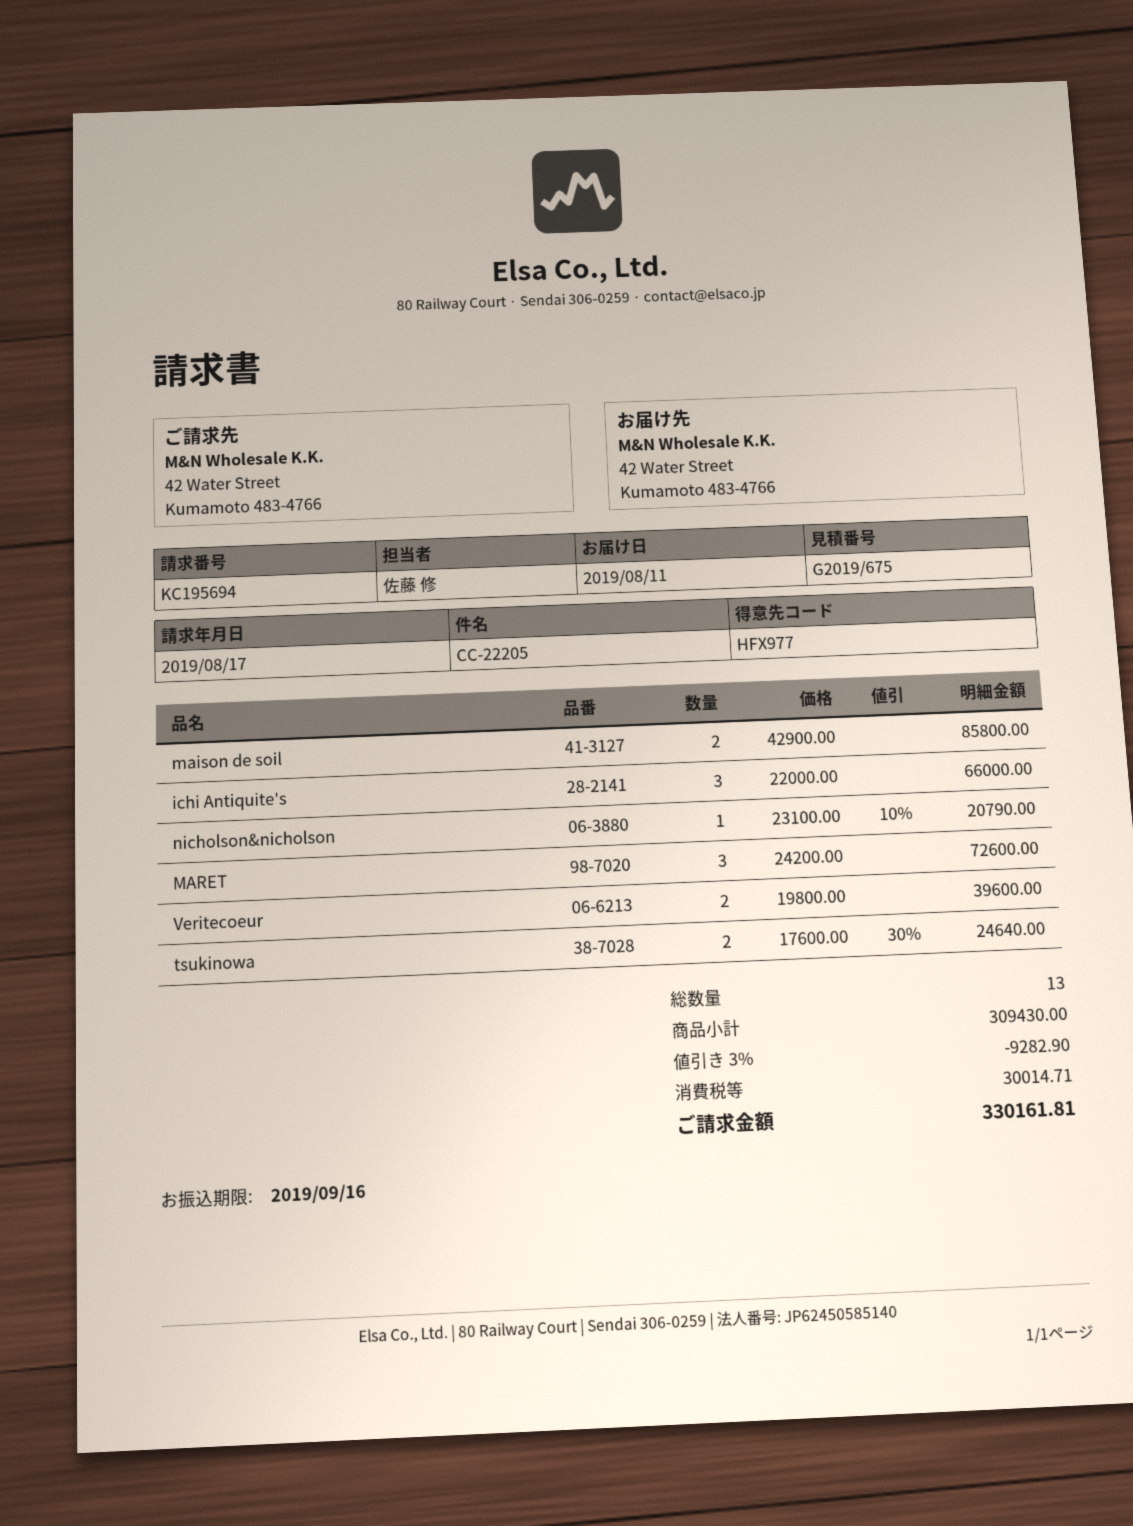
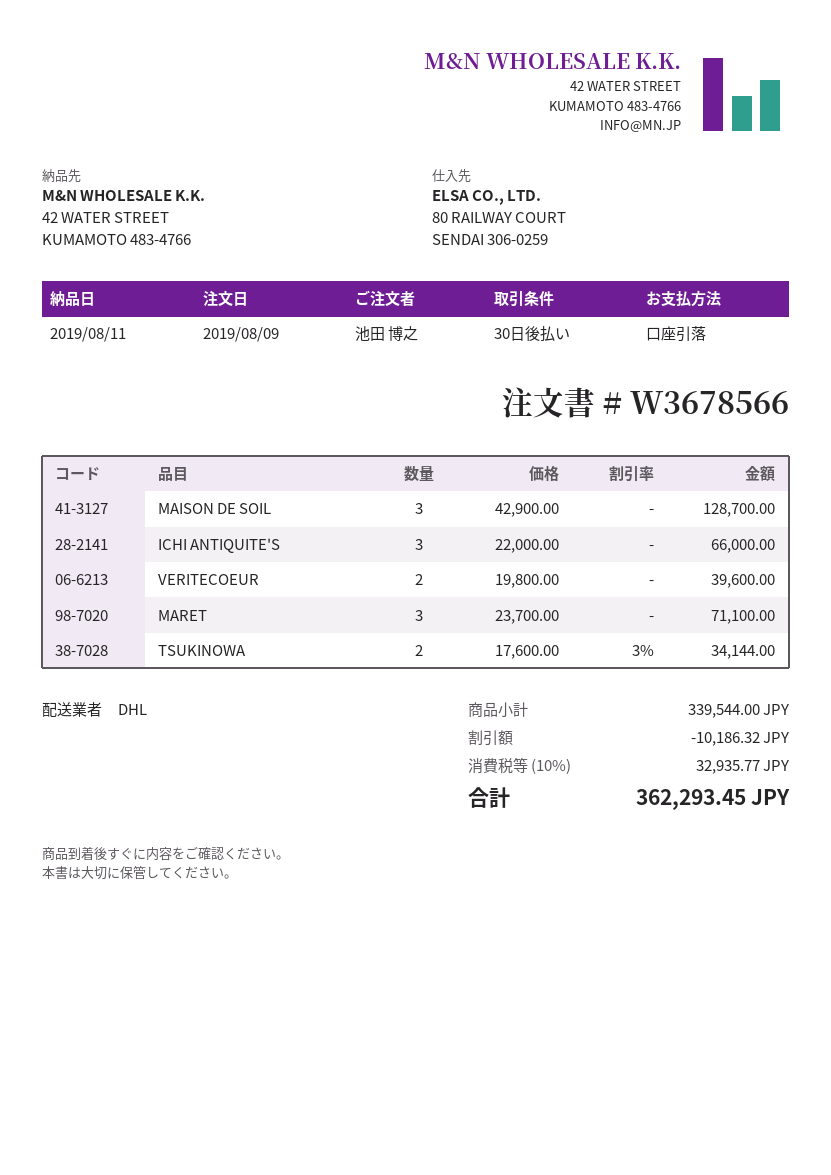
maison de soil: 2 x 42900.00 = 85800.00 -> 3 x 42900.00 = 128700.00
nicholson&nicholson: 1 x 23100.00 - 10% = 20790.00 -> none
MARET: 3 x 24200.00 = 72600.00 -> 3 x 23700.00 = 71100.00
tsukinowa: 2 x 17600.00 - 30% = 24640.00 -> 2 x 17600.00 - 3% = 34144.00
subtotal: 309430.00 -> 339544.00
discount: 9282.90 -> 10186.32
tax: 30014.71 -> 32935.77
total: 330161.81 -> 362293.45

